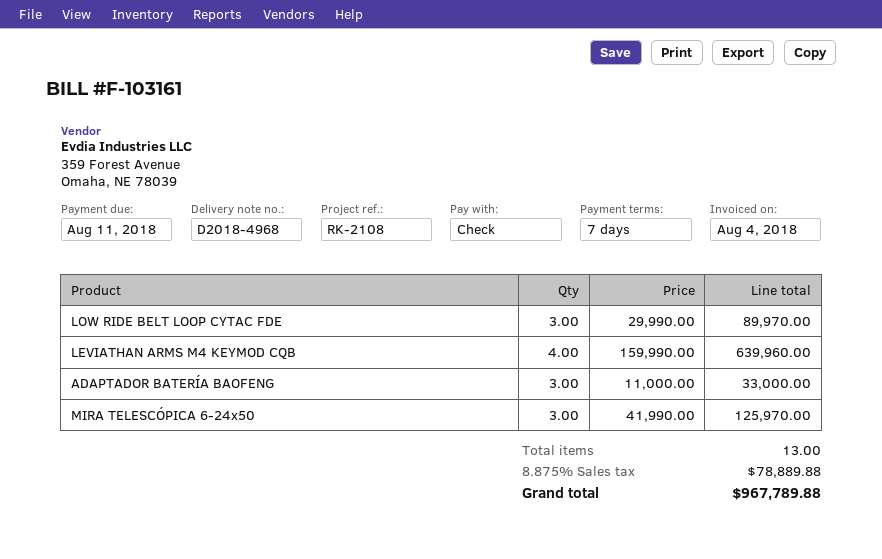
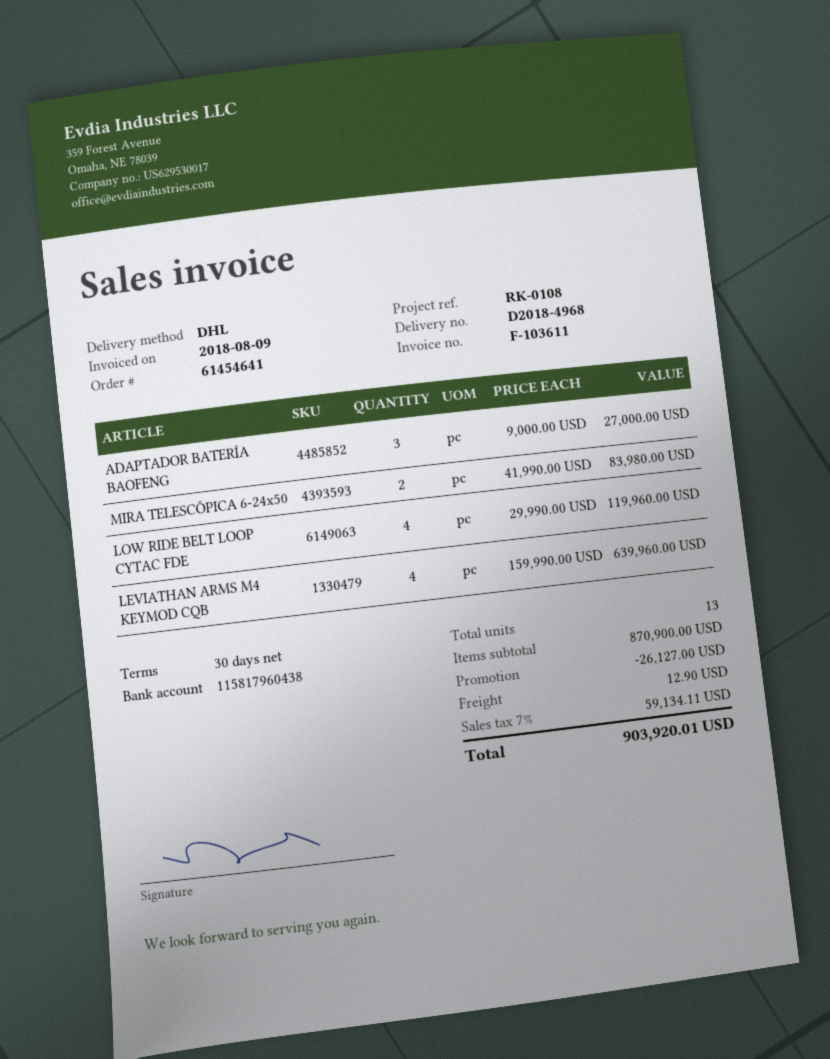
invoice number: F-103161 -> F-103611
invoice date: 2018-08-04 -> 2018-08-09
payment terms: 7 days -> 30 days
reference: RK-2108 -> RK-0108
LOW RIDE BELT LOOP CYTAC FDE: 3 x 29990.00 = 89970.00 -> 4 x 29990.00 = 119960.00
ADAPTADOR BATERÍA BAOFENG: 3 x 11000.00 = 33000.00 -> 3 x 9000.00 = 27000.00
MIRA TELESCÓPICA 6-24x50: 3 x 41990.00 = 125970.00 -> 2 x 41990.00 = 83980.00
discount: none -> 26127.00
shipping: none -> 12.90
tax: 8.875% = 78889.88 -> 7% = 59134.11
total: 967789.88 -> 903920.01

